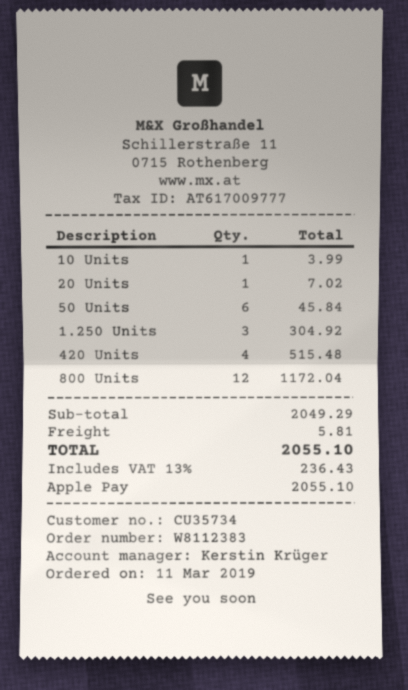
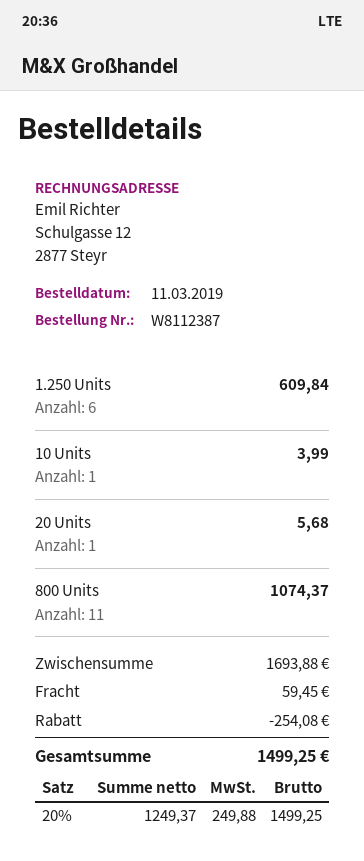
order number: W8112383 -> W8112387
20 Units: 1 for 7.02 -> 1 for 5.68
50 Units: 6 for 45.84 -> none
1.250 Units: 3 for 304.92 -> 6 for 609.84
420 Units: 4 for 515.48 -> none
800 Units: 12 for 1172.04 -> 11 for 1074.37
subtotal: 2049.29 -> 1693.88
discount: none -> 254.08
shipping: 5.81 -> 59.45
tax: 13% = 236.43 -> 20% = 249.88
total: 2055.10 -> 1499.25

